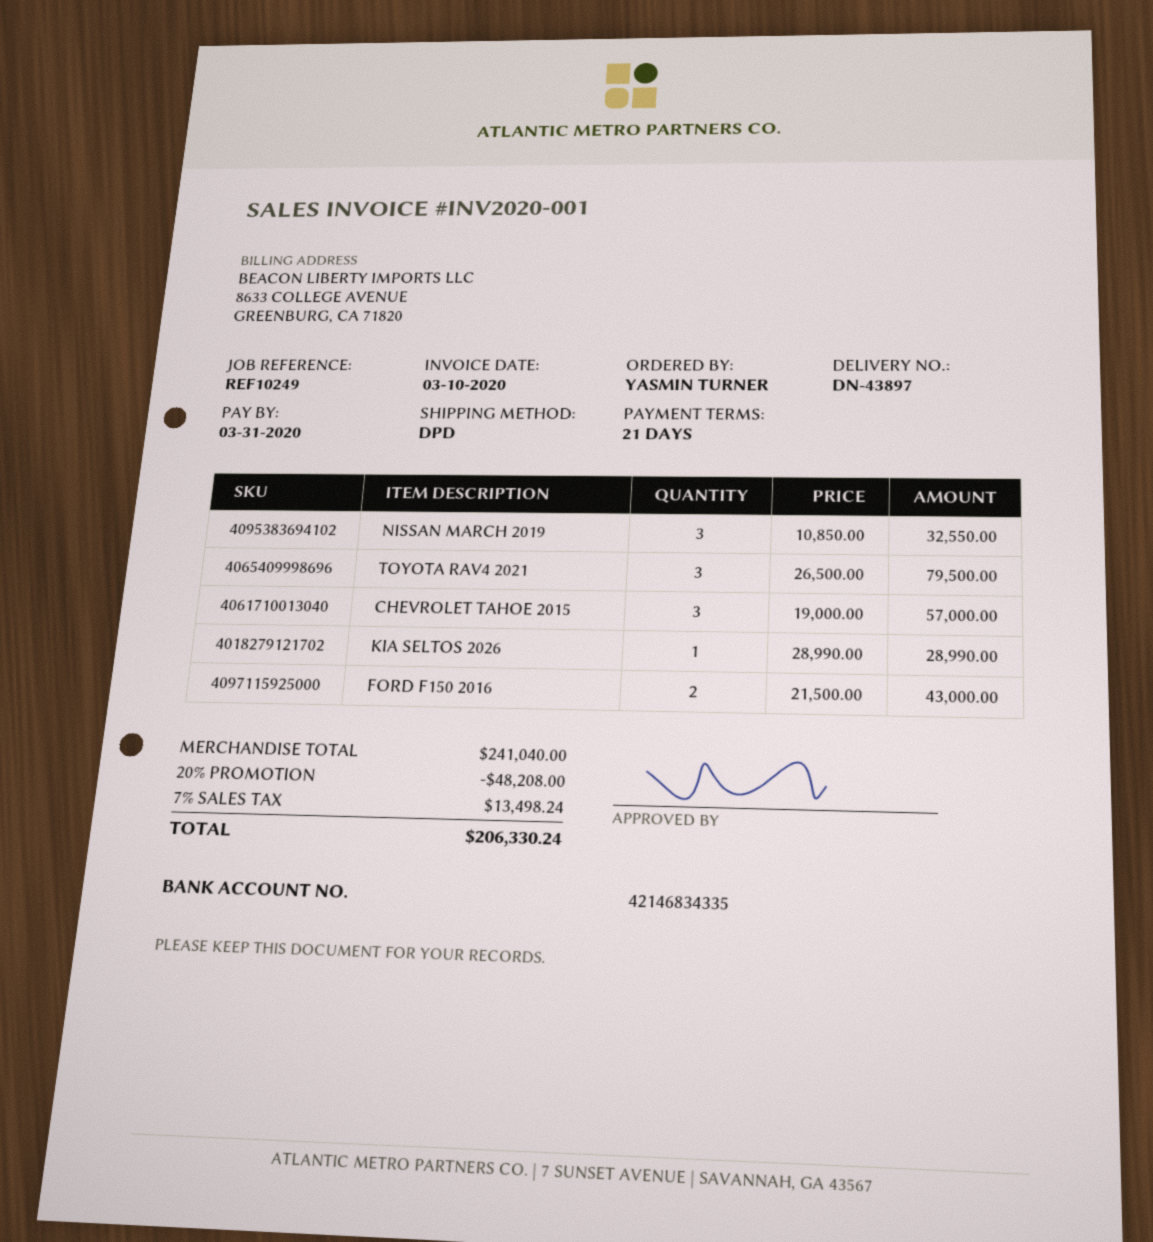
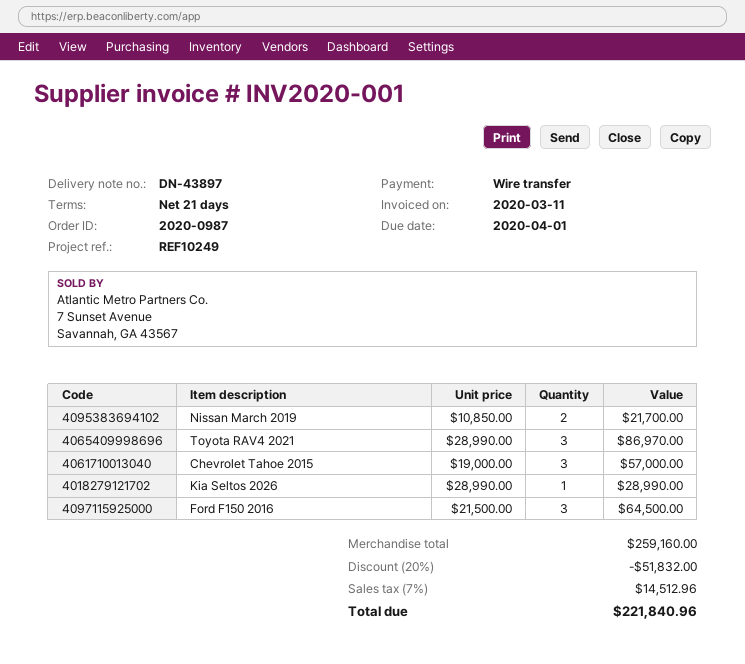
invoice date: 2020-03-10 -> 2020-03-11
due date: 2020-03-31 -> 2020-04-01
NISSAN MARCH 2019: 3 x 10850.00 = 32550.00 -> 2 x 10850.00 = 21700.00
TOYOTA RAV4 2021: 3 x 26500.00 = 79500.00 -> 3 x 28990.00 = 86970.00
FORD F150 2016: 2 x 21500.00 = 43000.00 -> 3 x 21500.00 = 64500.00
subtotal: 241040.00 -> 259160.00
discount: 20% = 48208.00 -> 20% = 51832.00
tax: 7% = 13498.24 -> 7% = 14512.96
total: 206330.24 -> 221840.96

